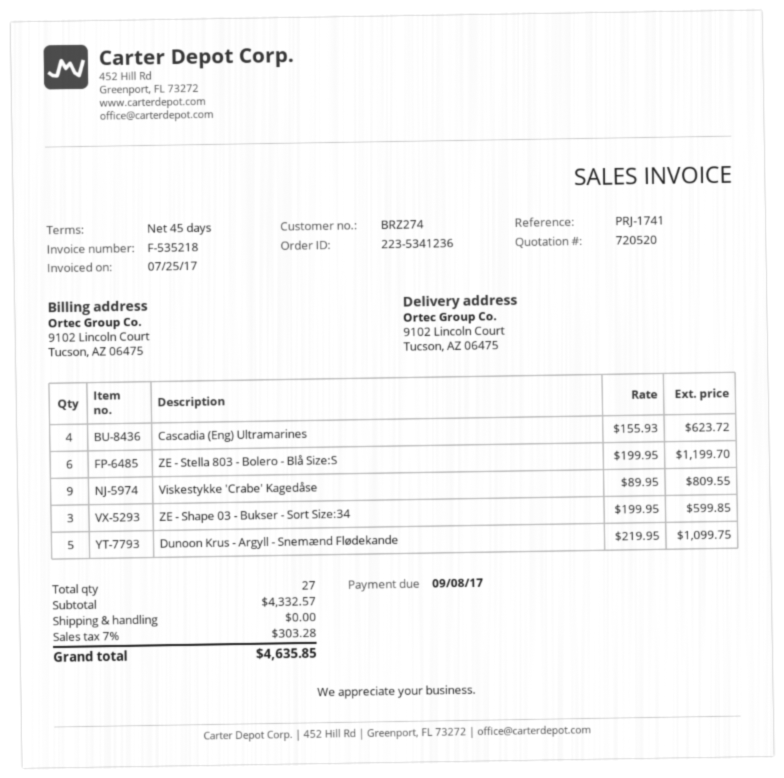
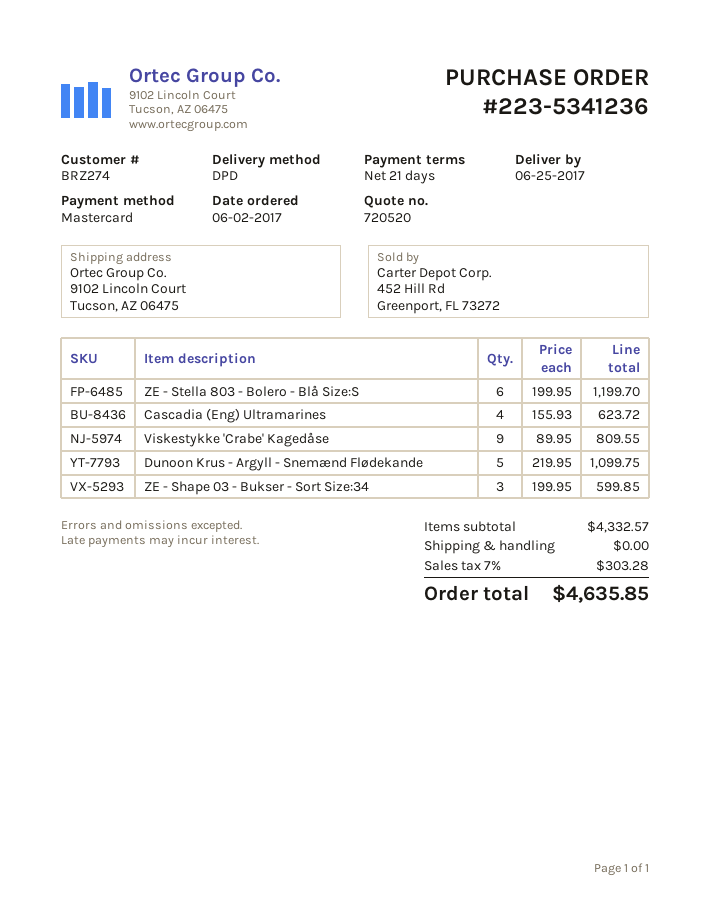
payment terms: 45 days -> 21 days

